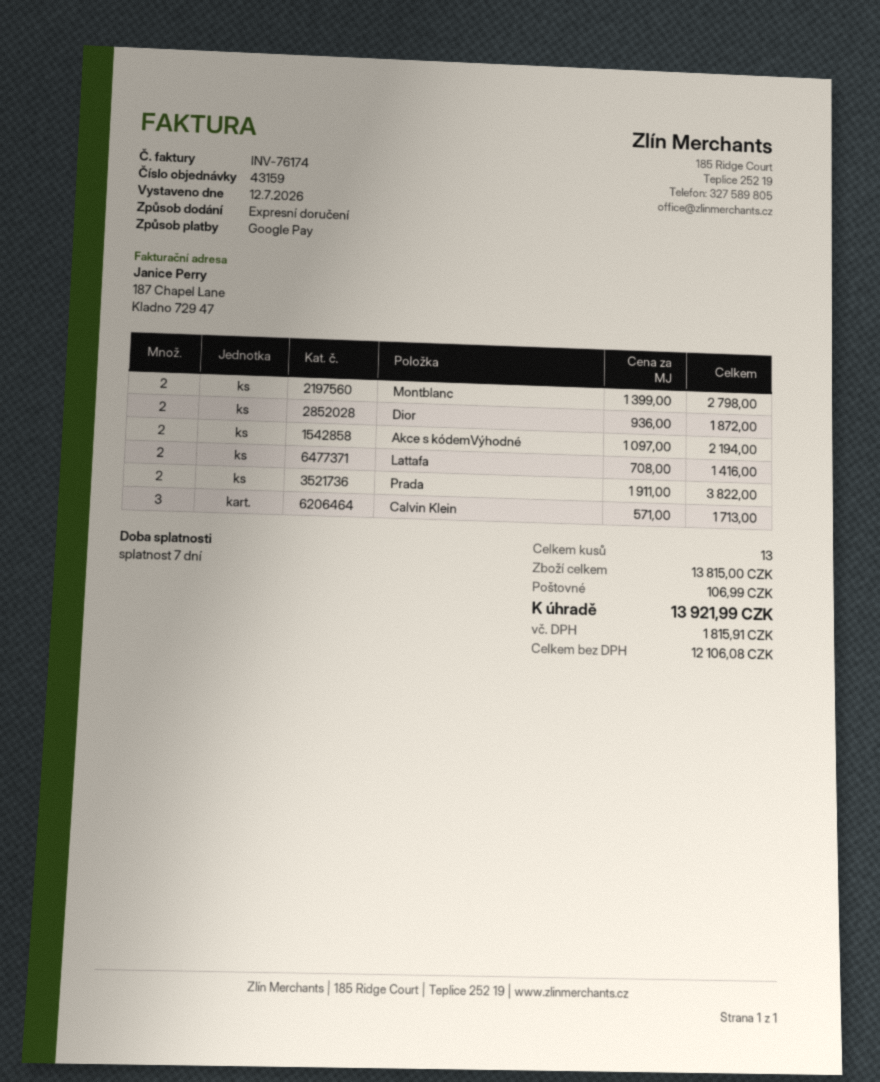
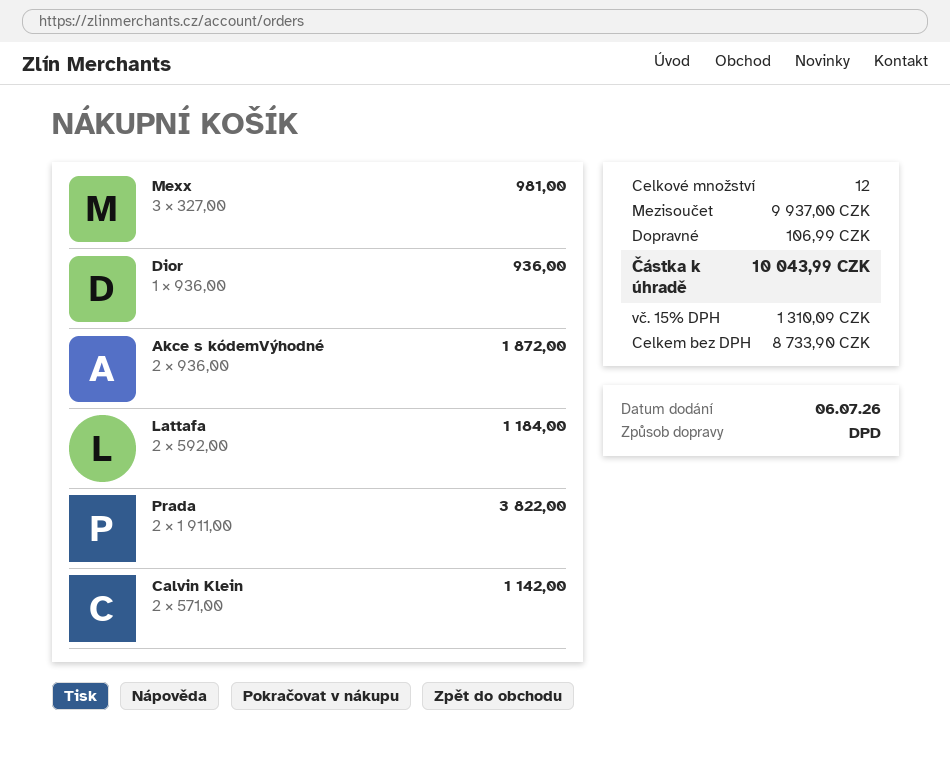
shipping method: express -> DPD
Montblanc: 2 x 1399.00 = 2798.00 -> none
Dior: 2 x 936.00 = 1872.00 -> 1 x 936.00 = 936.00
Akce s kódemVýhodné: 2 x 1097.00 = 2194.00 -> 2 x 936.00 = 1872.00
Lattafa: 2 x 708.00 = 1416.00 -> 2 x 592.00 = 1184.00
Calvin Klein: 3 x 571.00 = 1713.00 -> 2 x 571.00 = 1142.00
Mexx: none -> 3 x 327.00 = 981.00
total quantity: 13 -> 12
subtotal: 13815.00 -> 9937.00
net: 12106.08 -> 8733.90
tax: 1815.91 -> 1310.09
total: 13921.99 -> 10043.99

